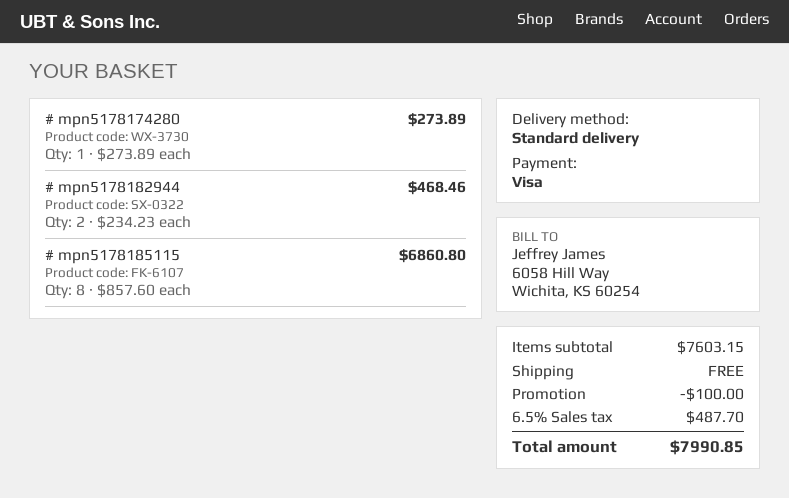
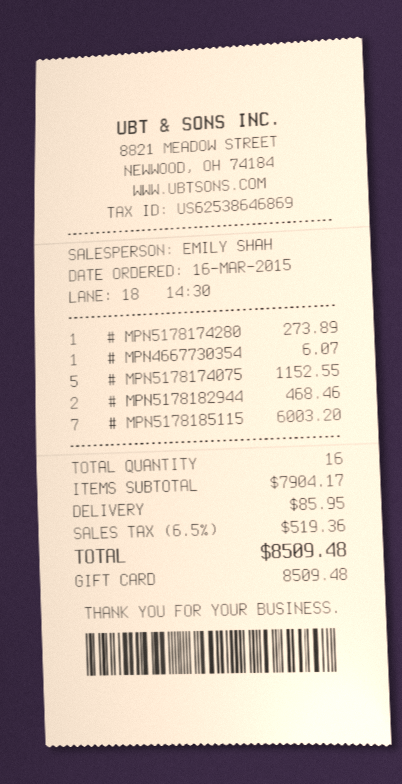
payment method: Visa -> gift card
# mpn5178185115: 8 for 6860.80 -> 7 for 6003.20
# MPN4667730354: none -> 1 for 6.07
# MPN5178174075: none -> 5 for 1152.55
subtotal: 7603.15 -> 7904.17
discount: 100.00 -> none
shipping: 0.00 -> 85.95
tax: 6.5% = 487.70 -> 6.5% = 519.36
total: 7990.85 -> 8509.48

